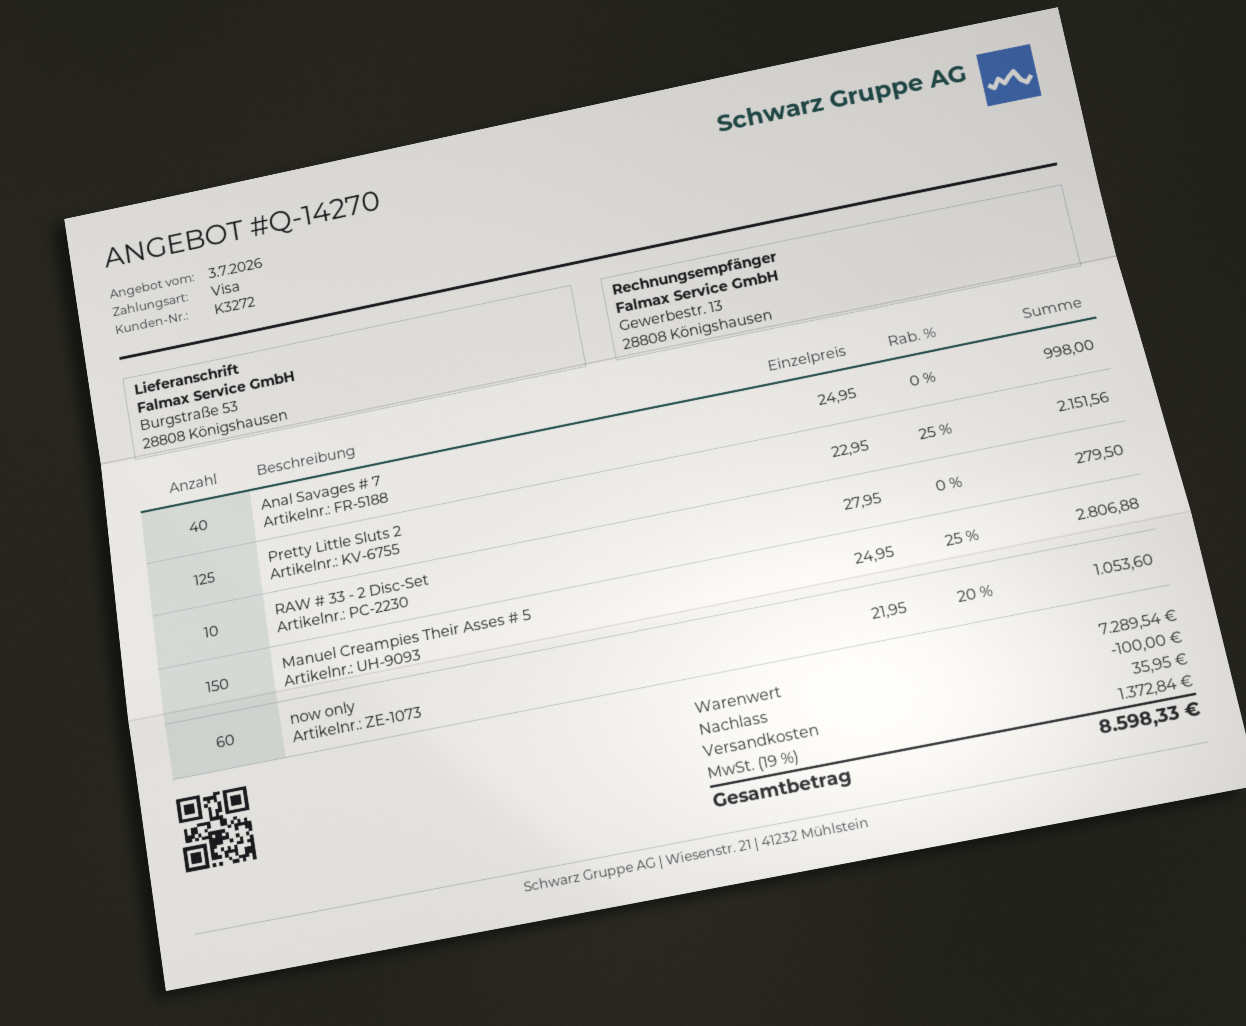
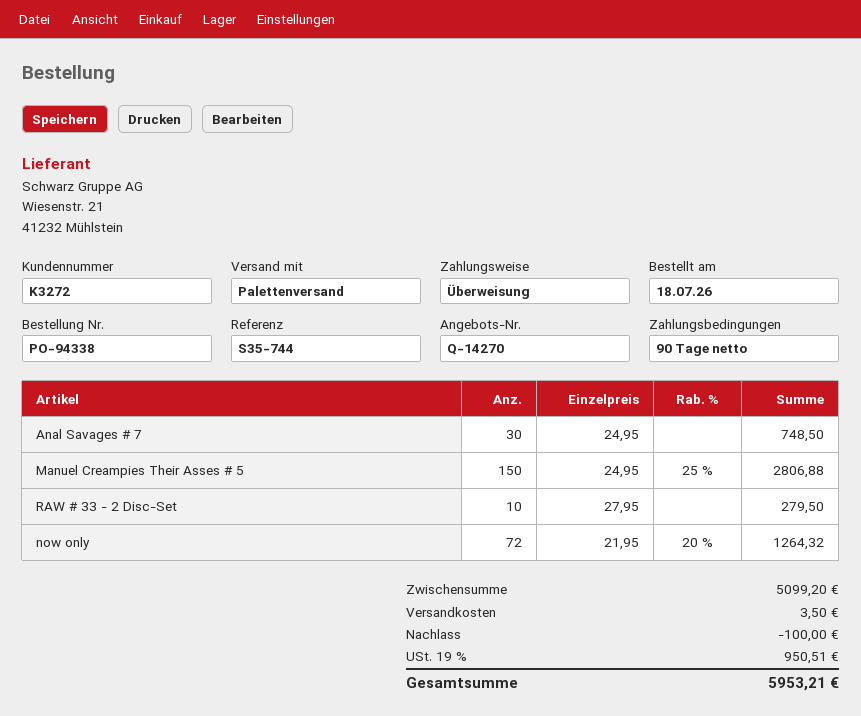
payment method: Visa -> bank transfer
Anal Savages # 7: 40 x 24.95 = 998.00 -> 30 x 24.95 = 748.50
Pretty Little Sluts 2: 125 x 22.95 - 25% = 2151.56 -> none
now only: 60 x 21.95 - 20% = 1053.60 -> 72 x 21.95 - 20% = 1264.32
subtotal: 7289.54 -> 5099.20
shipping: 35.95 -> 3.50
tax: 19% = 1372.84 -> 19% = 950.51
total: 8598.33 -> 5953.21

